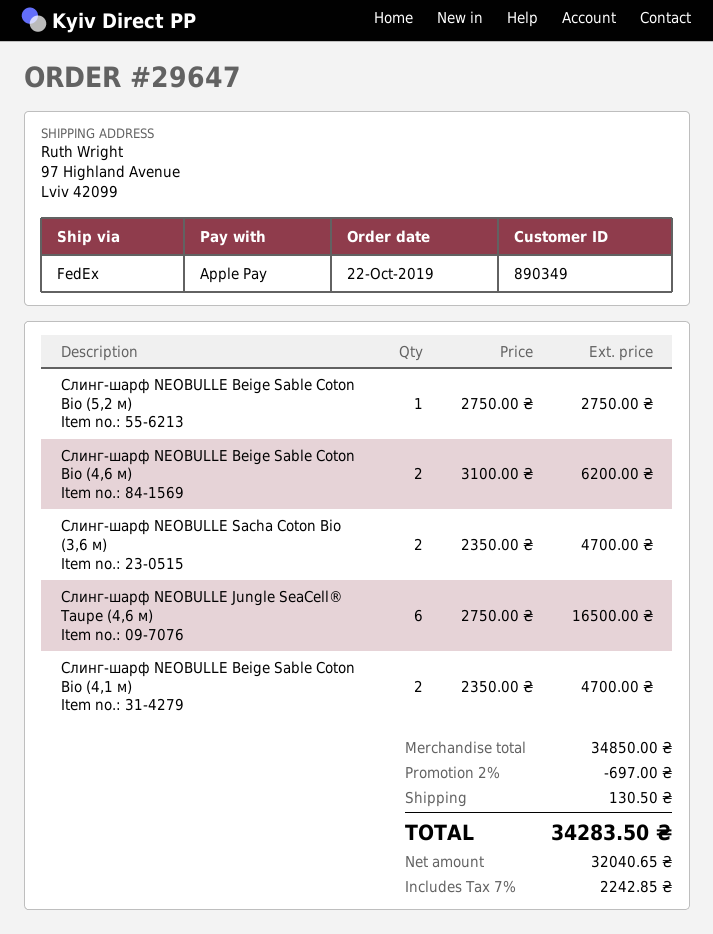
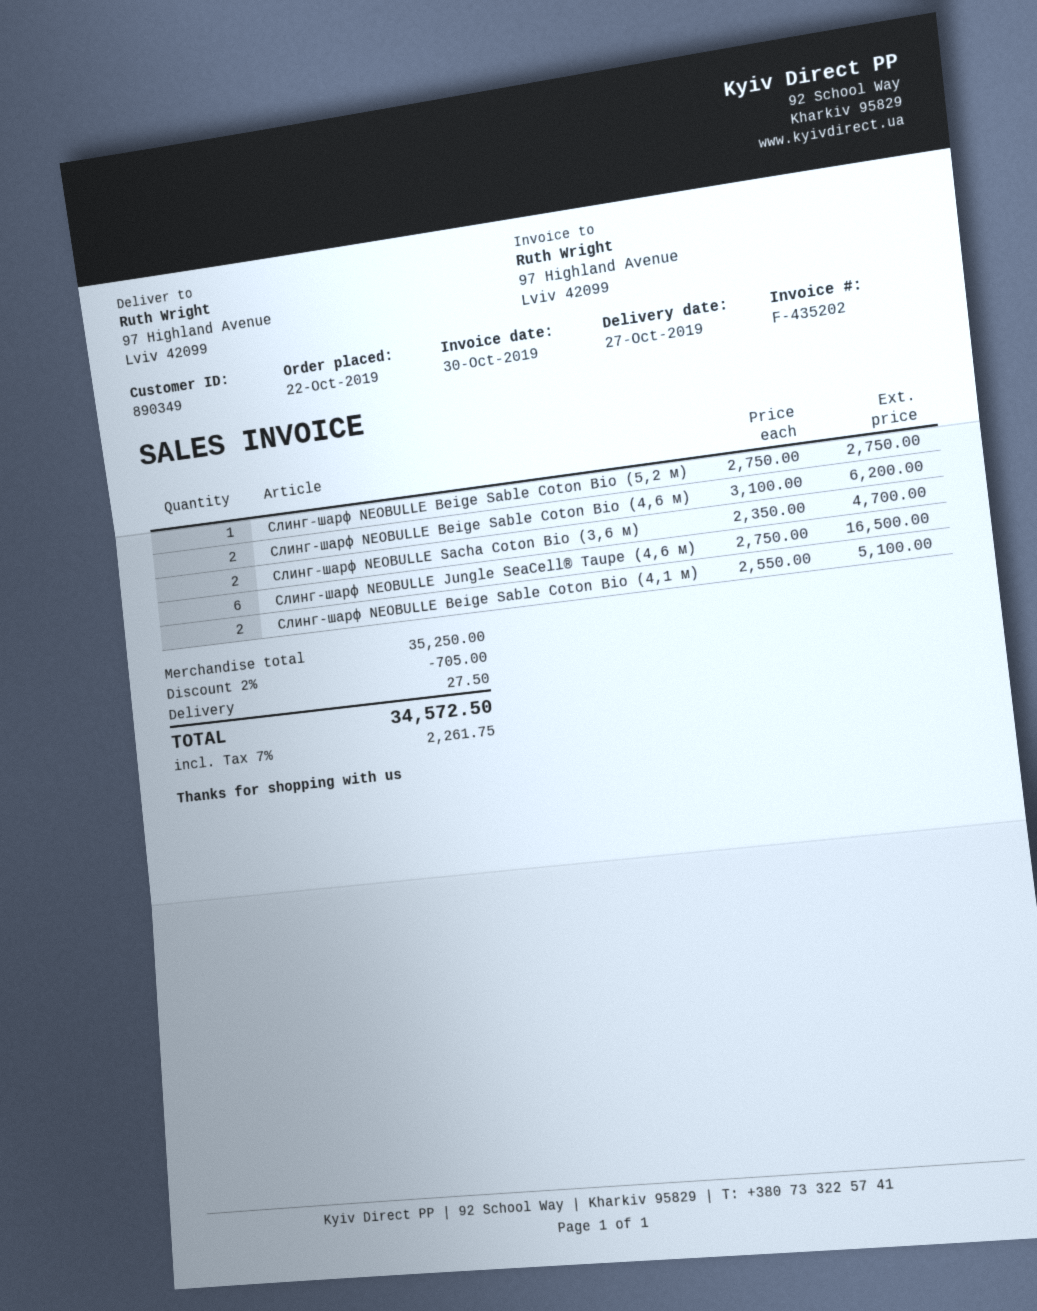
Слинг-шарф NEOBULLE Beige Sable Coton Bio (4,1 м): 2 x 2350.00 = 4700.00 -> 2 x 2550.00 = 5100.00
subtotal: 34850.00 -> 35250.00
discount: 2% = 697.00 -> 2% = 705.00
shipping: 130.50 -> 27.50
tax: 7% = 2242.85 -> 7% = 2261.75
total: 34283.50 -> 34572.50

